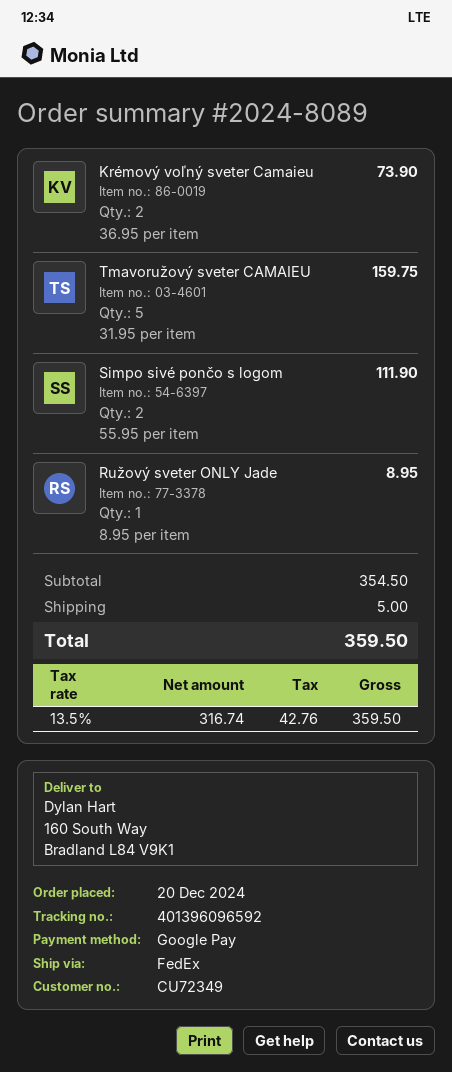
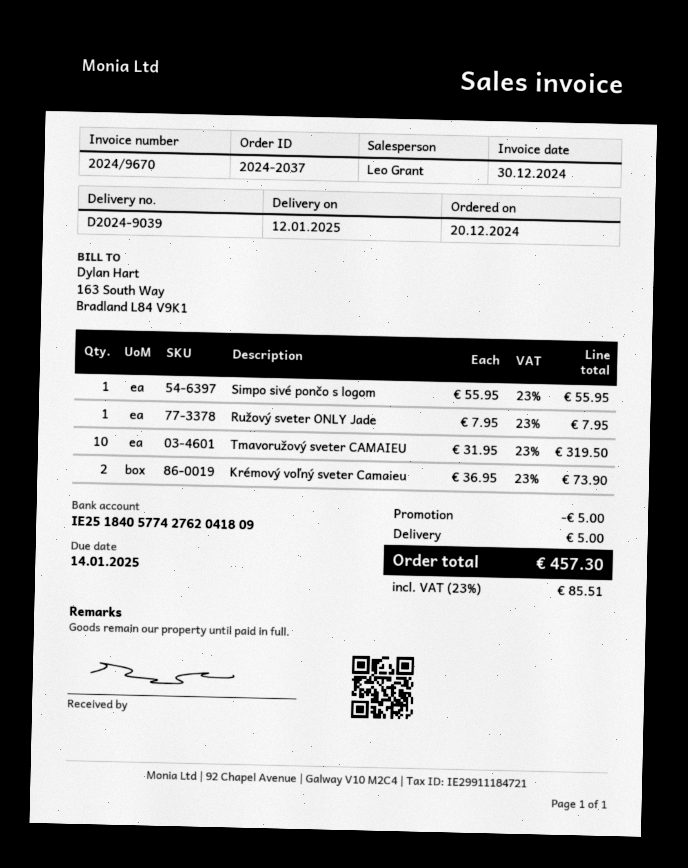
order number: 2024-8089 -> 2024-2037
Tmavoružový sveter CAMAIEU: 5 x 31.95 = 159.75 -> 10 x 31.95 = 319.50
Simpo sivé pončo s logom: 2 x 55.95 = 111.90 -> 1 x 55.95 = 55.95
Ružový sveter ONLY Jade: 1 x 8.95 = 8.95 -> 1 x 7.95 = 7.95
discount: none -> 5.00
tax: 13.5% = 42.76 -> 23% = 85.51
total: 359.50 -> 457.30

